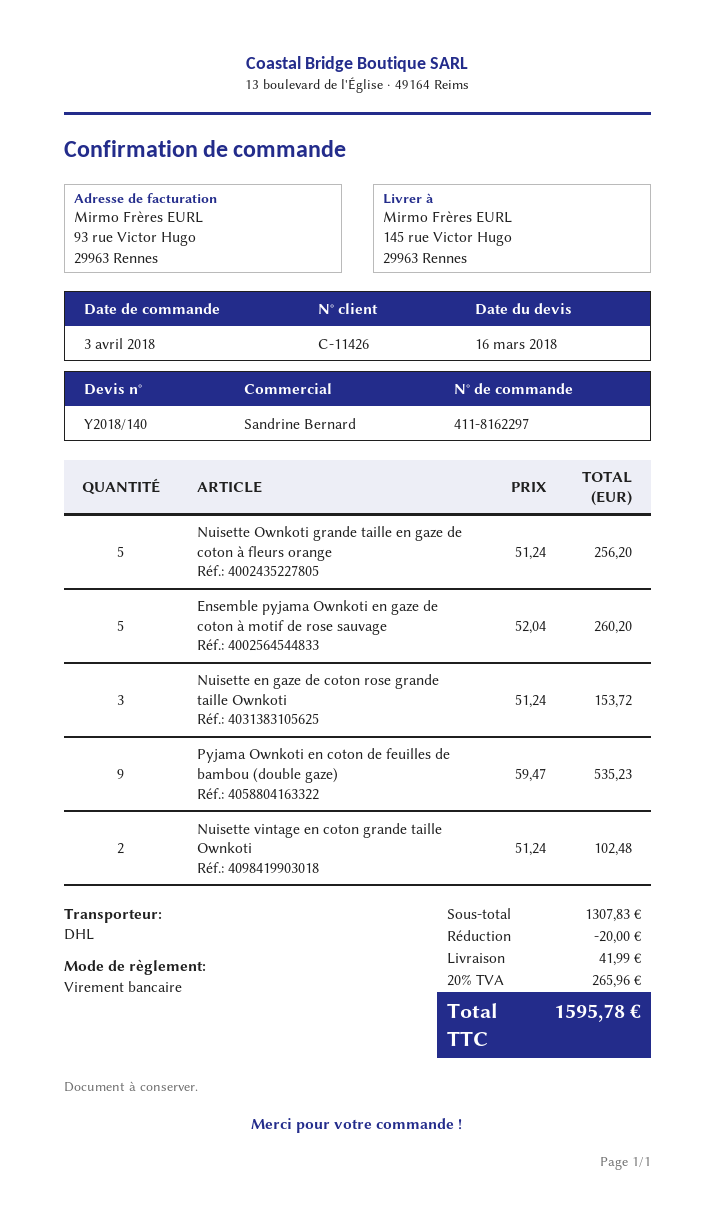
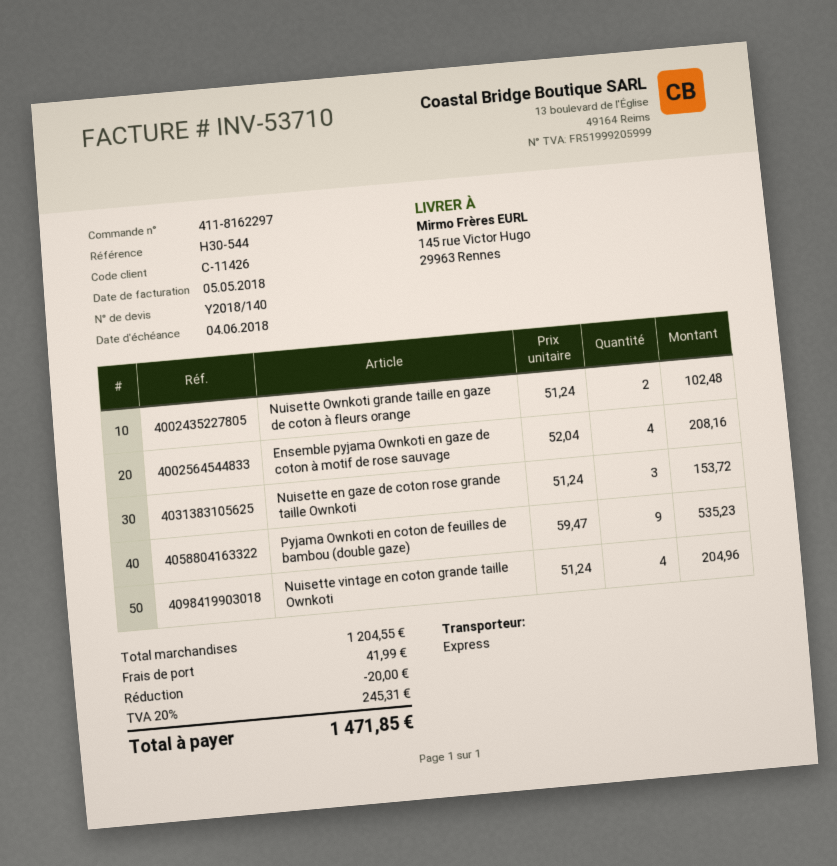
shipping method: DHL -> express
Nuisette Ownkoti grande taille en gaze de coton à fleurs orange: 5 x 51.24 = 256.20 -> 2 x 51.24 = 102.48
Ensemble pyjama Ownkoti en gaze de coton à motif de rose sauvage: 5 x 52.04 = 260.20 -> 4 x 52.04 = 208.16
Nuisette vintage en coton grande taille Ownkoti: 2 x 51.24 = 102.48 -> 4 x 51.24 = 204.96
subtotal: 1307.83 -> 1204.55
tax: 20% = 265.96 -> 20% = 245.31
total: 1595.78 -> 1471.85

